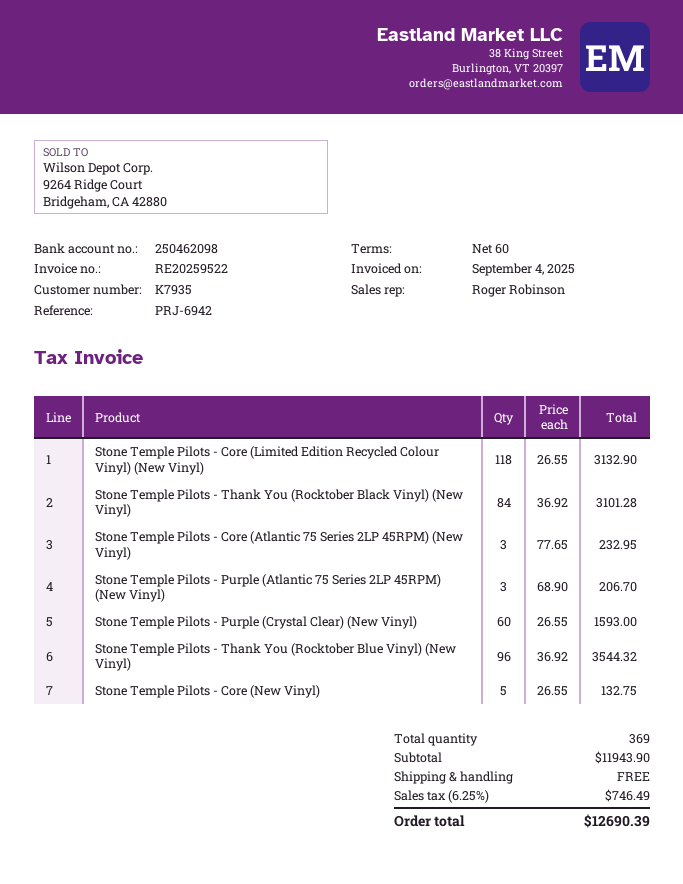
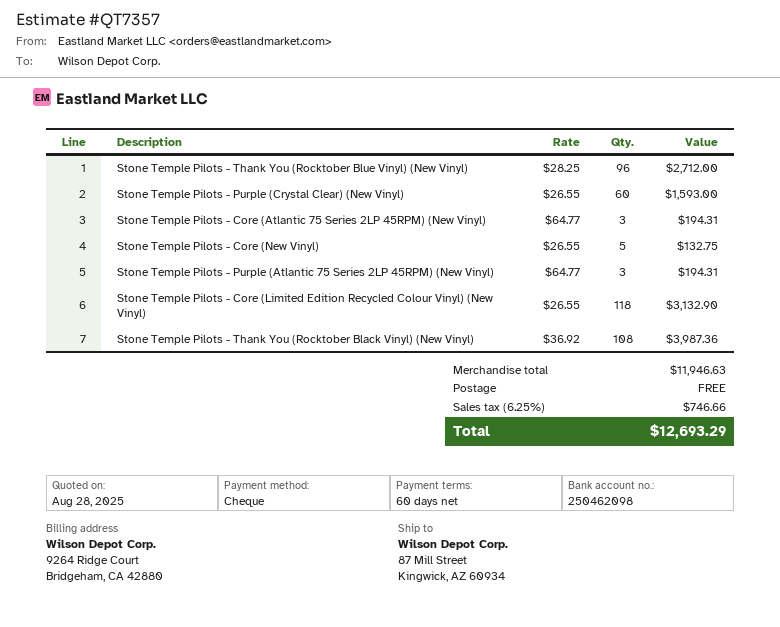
Stone Temple Pilots - Thank You (Rocktober Black Vinyl) (New Vinyl): 84 x 36.92 = 3101.28 -> 108 x 36.92 = 3987.36
Stone Temple Pilots - Core (Atlantic 75 Series 2LP 45RPM) (New Vinyl): 3 x 77.65 = 232.95 -> 3 x 64.77 = 194.31
Stone Temple Pilots - Purple (Atlantic 75 Series 2LP 45RPM) (New Vinyl): 3 x 68.90 = 206.70 -> 3 x 64.77 = 194.31
Stone Temple Pilots - Thank You (Rocktober Blue Vinyl) (New Vinyl): 96 x 36.92 = 3544.32 -> 96 x 28.25 = 2712.00
subtotal: 11943.90 -> 11946.63
tax: 6.25% = 746.49 -> 6.25% = 746.66
total: 12690.39 -> 12693.29

